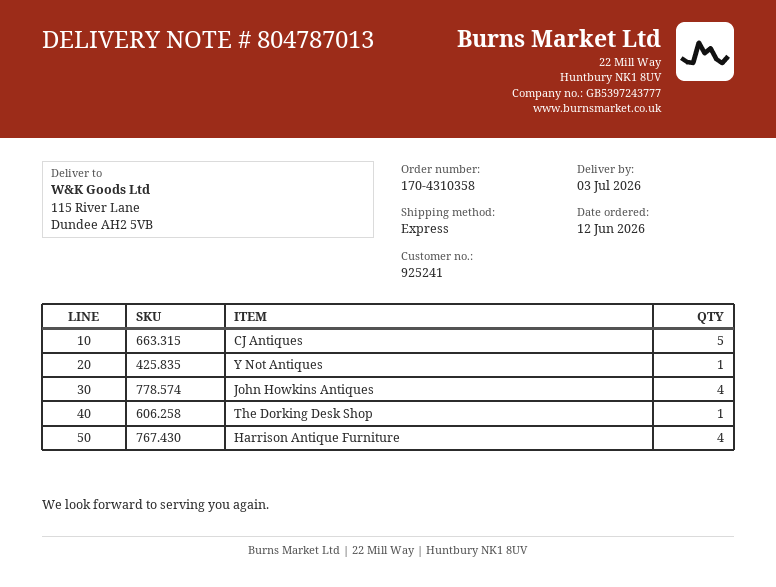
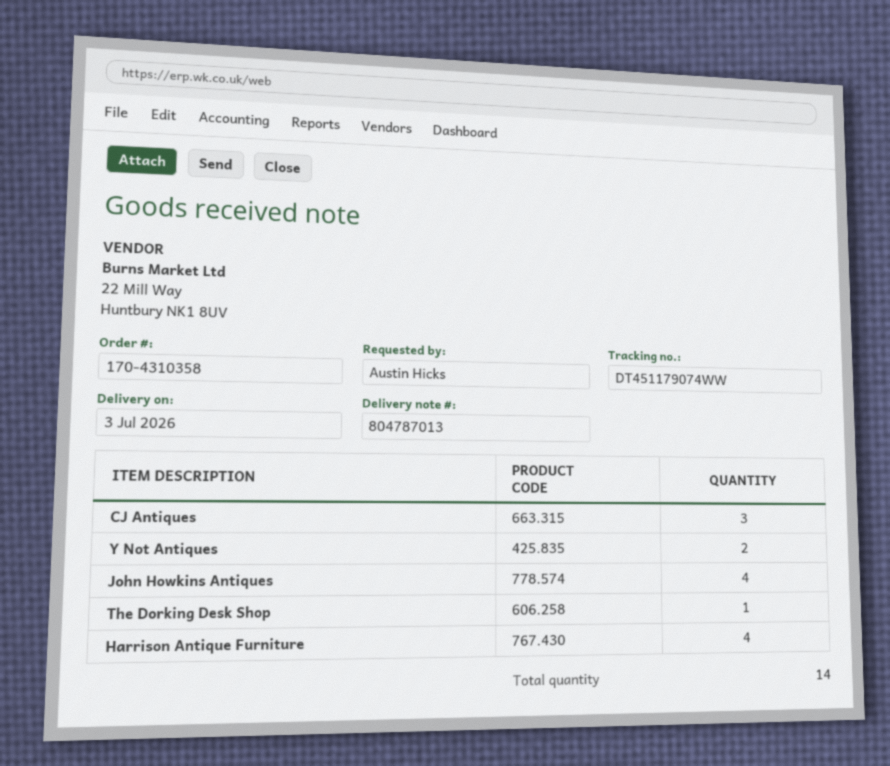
CJ Antiques: 5 -> 3
Y Not Antiques: 1 -> 2

